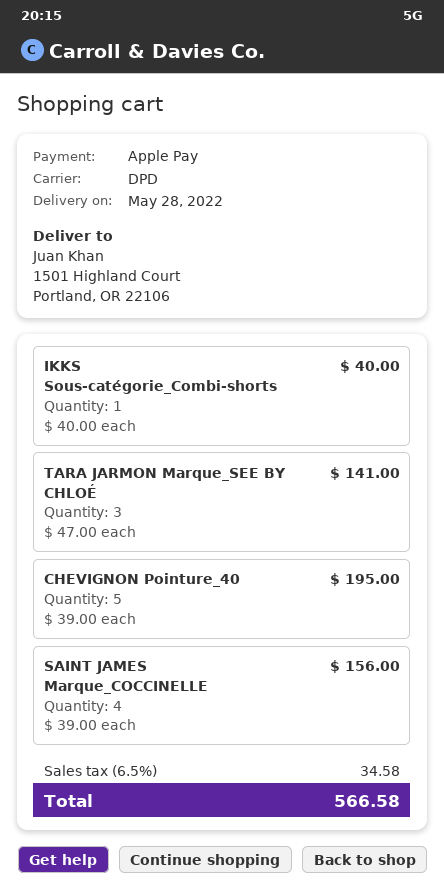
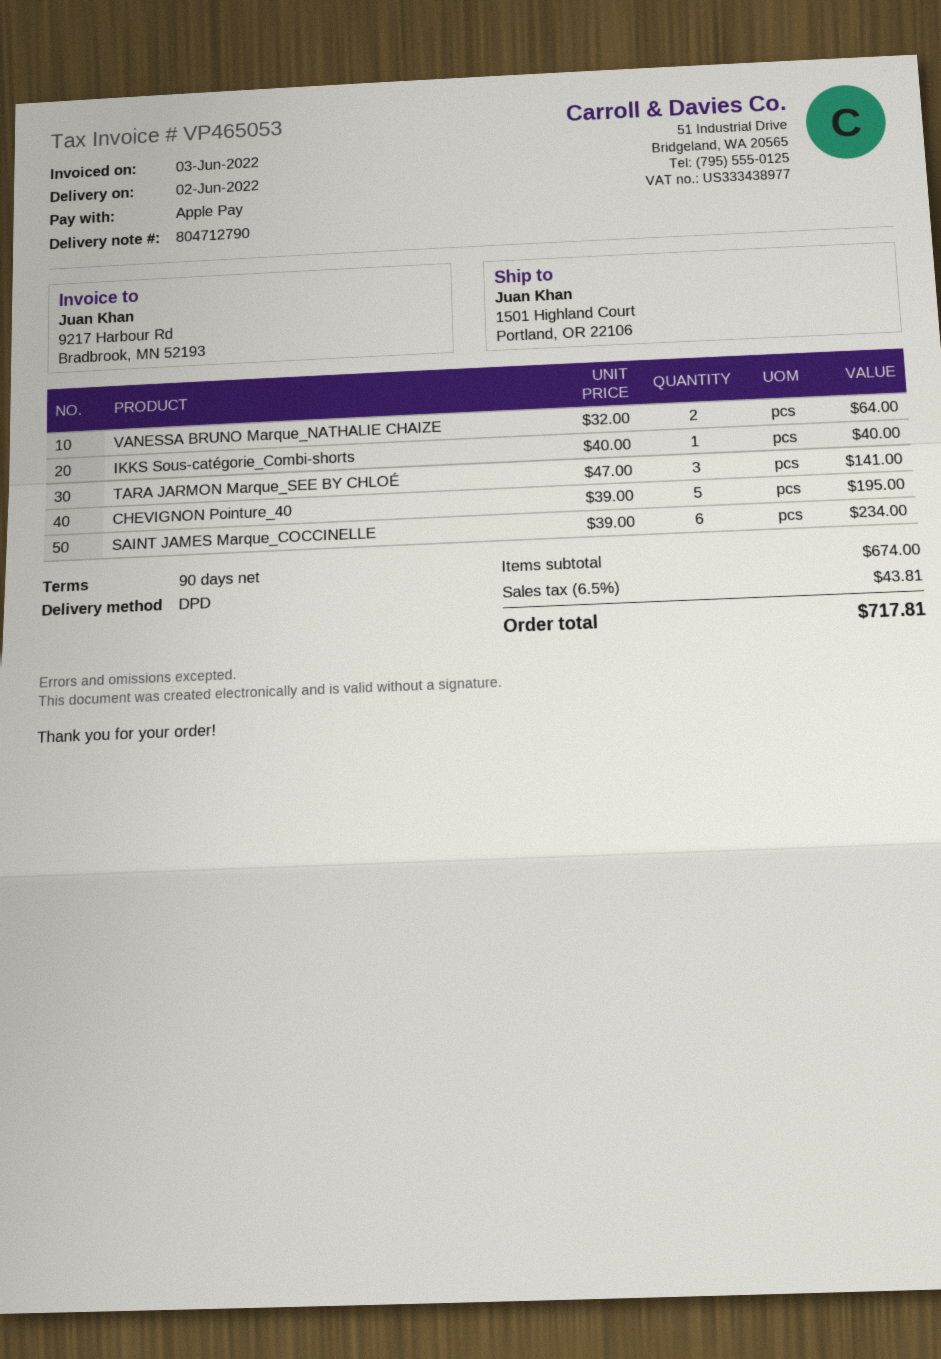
delivery date: 2022-05-28 -> 2022-06-02
SAINT JAMES Marque_COCCINELLE: 4 x 39.00 = 156.00 -> 6 x 39.00 = 234.00
VANESSA BRUNO Marque_NATHALIE CHAIZE: none -> 2 x 32.00 = 64.00
tax: 6.5% = 34.58 -> 6.5% = 43.81
total: 566.58 -> 717.81

